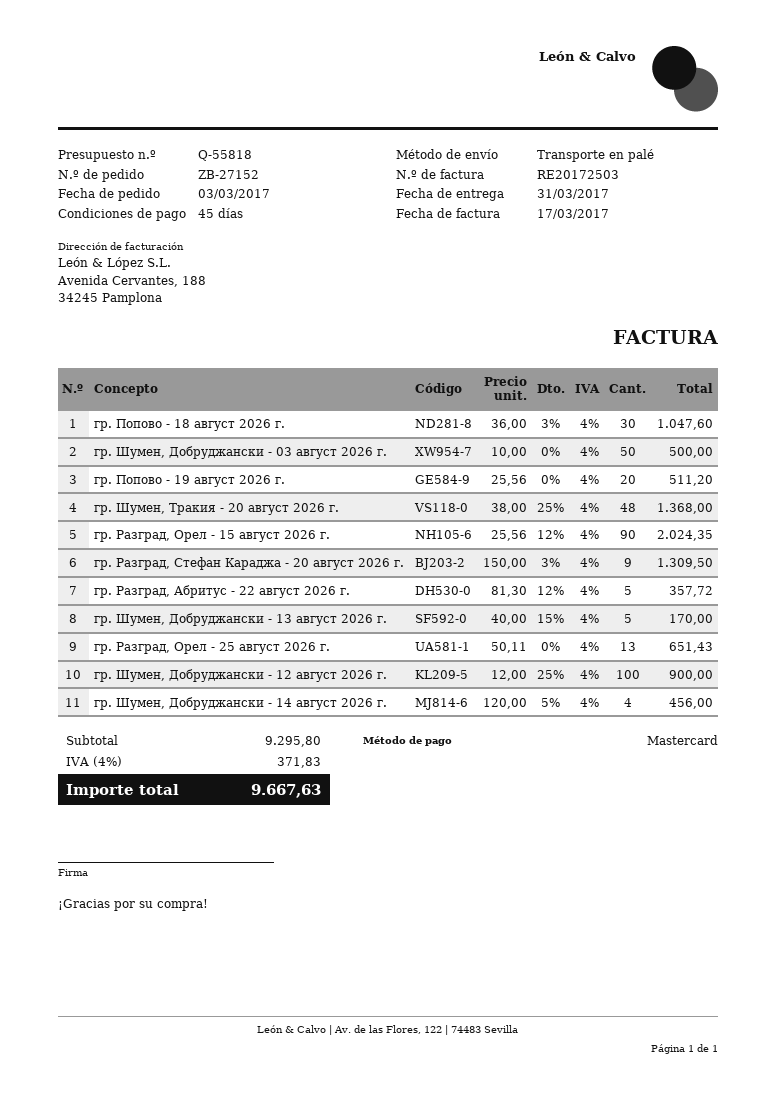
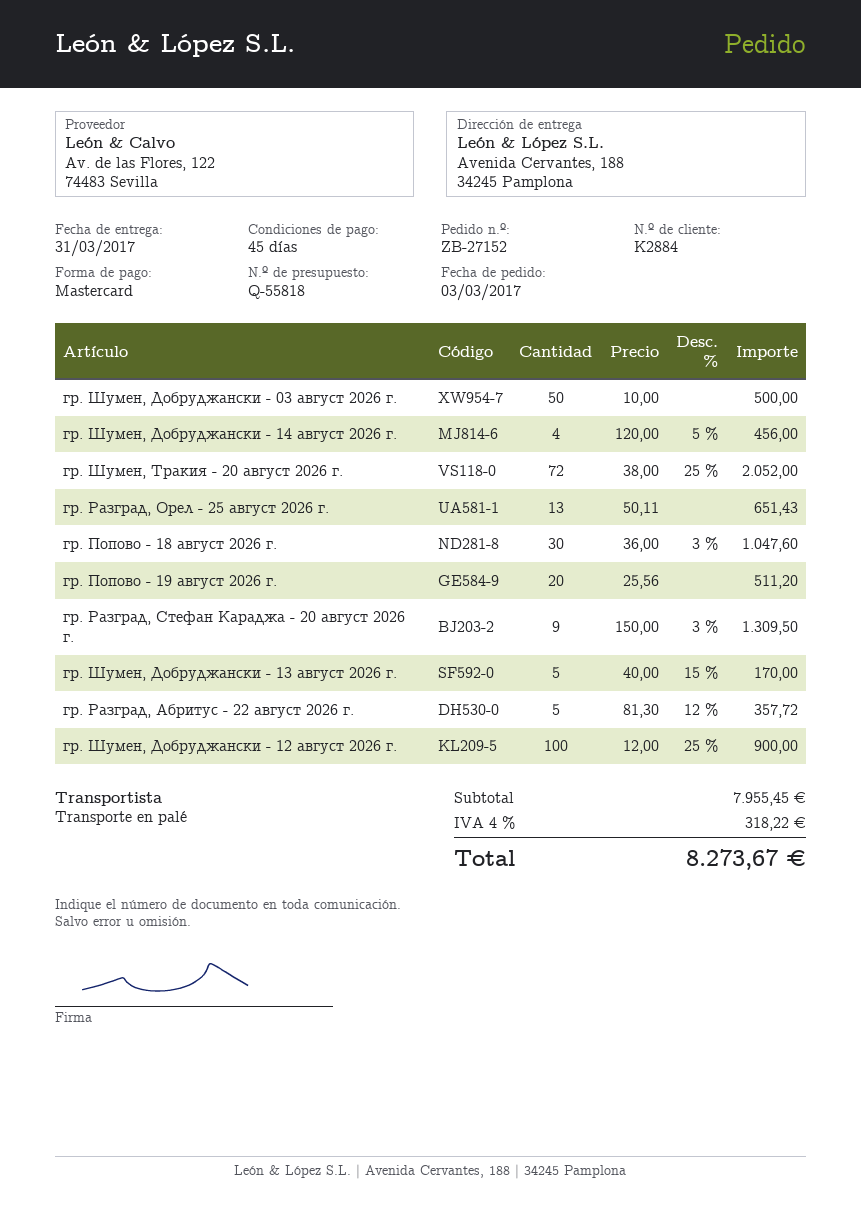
гр. Шумен, Тракия - 20 август 2026 г.: 48 x 38.00 - 25% = 1368.00 -> 72 x 38.00 - 25% = 2052.00
гр. Разград, Орел - 15 август 2026 г.: 90 x 25.56 - 12% = 2024.35 -> none
subtotal: 9295.80 -> 7955.45
tax: 4% = 371.83 -> 4% = 318.22
total: 9667.63 -> 8273.67

